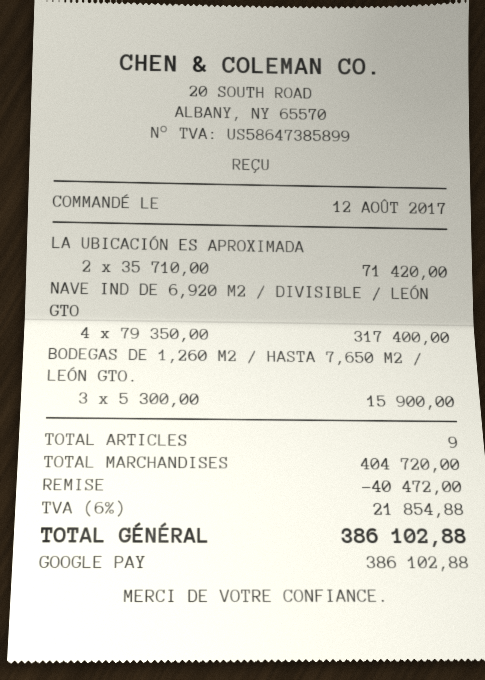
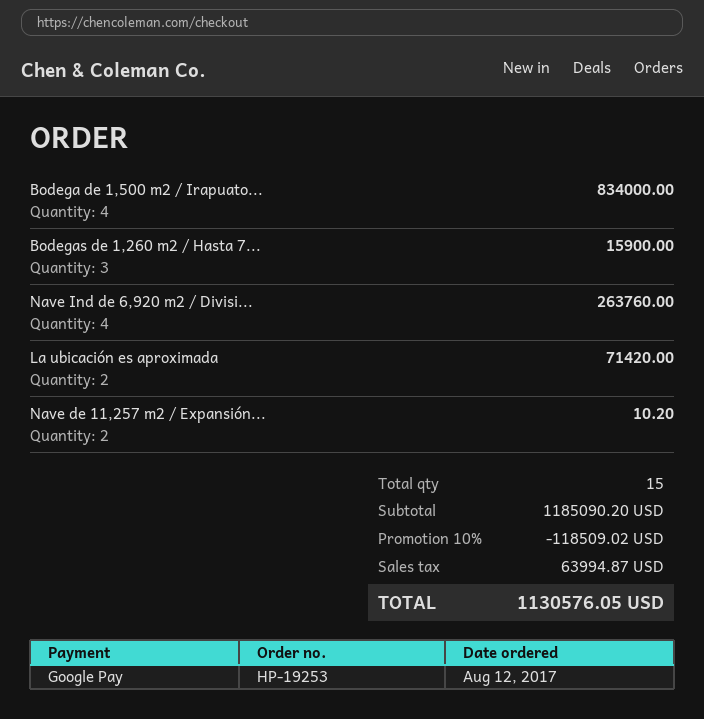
NAVE IND DE 6,920 M2 / DIVISIBLE / LEÓN GTO: 4 for 317400.00 -> 4 for 263760.00
Bodega de 1,500 m2 / Irapuato...: none -> 4 for 834000.00
Nave de 11,257 m2 / Expansión...: none -> 2 for 10.20
total quantity: 9 -> 15
subtotal: 404720.00 -> 1185090.20
discount: 40472.00 -> 118509.02
tax: 21854.88 -> 63994.87
total: 386102.88 -> 1130576.05

